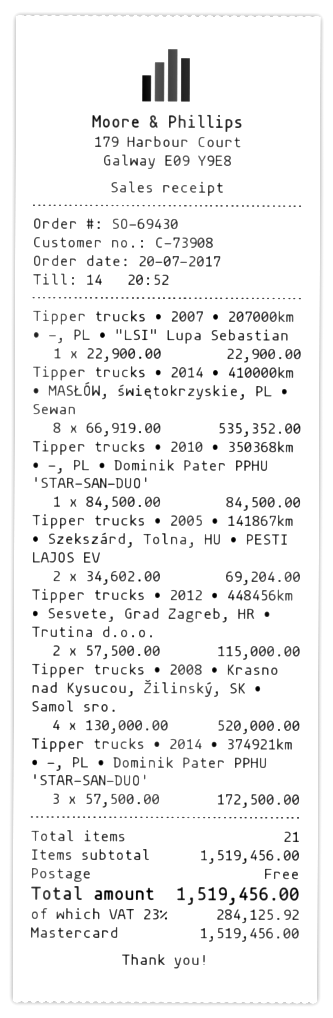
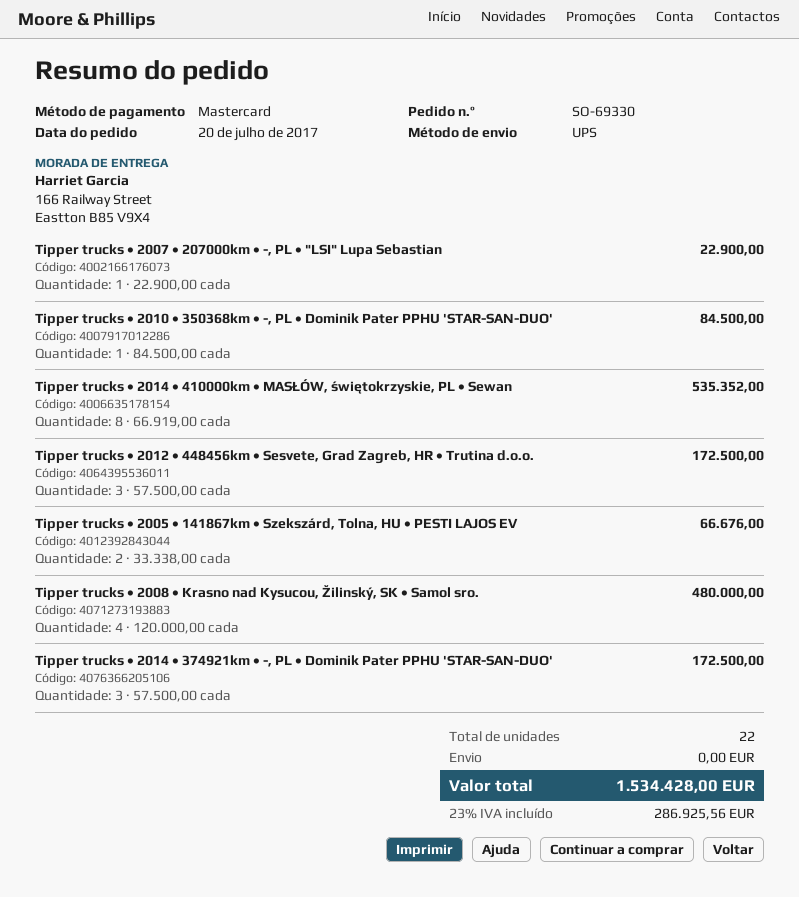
order number: SO-69430 -> SO-69330
Tipper trucks • 2005 • 141867km • Szekszárd, Tolna, HU • PESTI LAJOS EV: 2 x 34602.00 = 69204.00 -> 2 x 33338.00 = 66676.00
Tipper trucks • 2012 • 448456km • Sesvete, Grad Zagreb, HR • Trutina d.o.o.: 2 x 57500.00 = 115000.00 -> 3 x 57500.00 = 172500.00
Tipper trucks • 2008 • Krasno nad Kysucou, Žilinský, SK • Samol sro.: 4 x 130000.00 = 520000.00 -> 4 x 120000.00 = 480000.00
total quantity: 21 -> 22
tax: 23% = 284125.92 -> 23% = 286925.56
total: 1519456.00 -> 1534428.00

